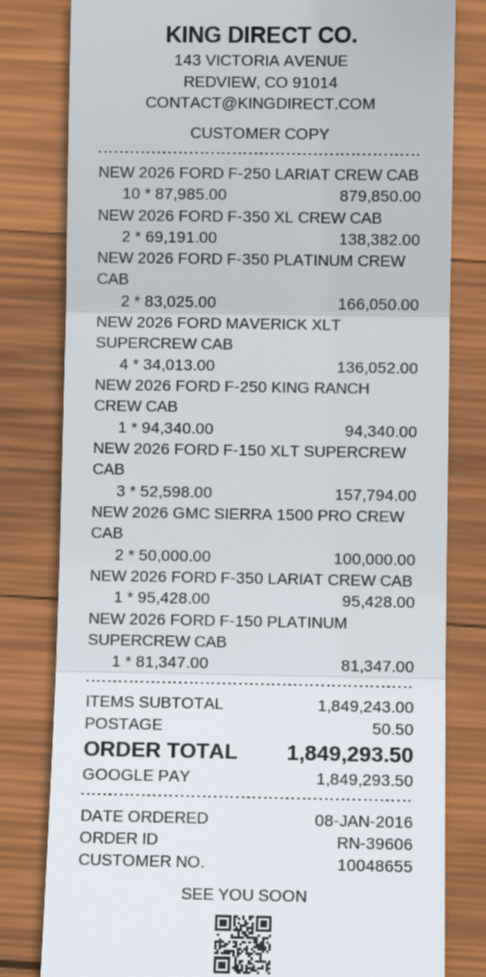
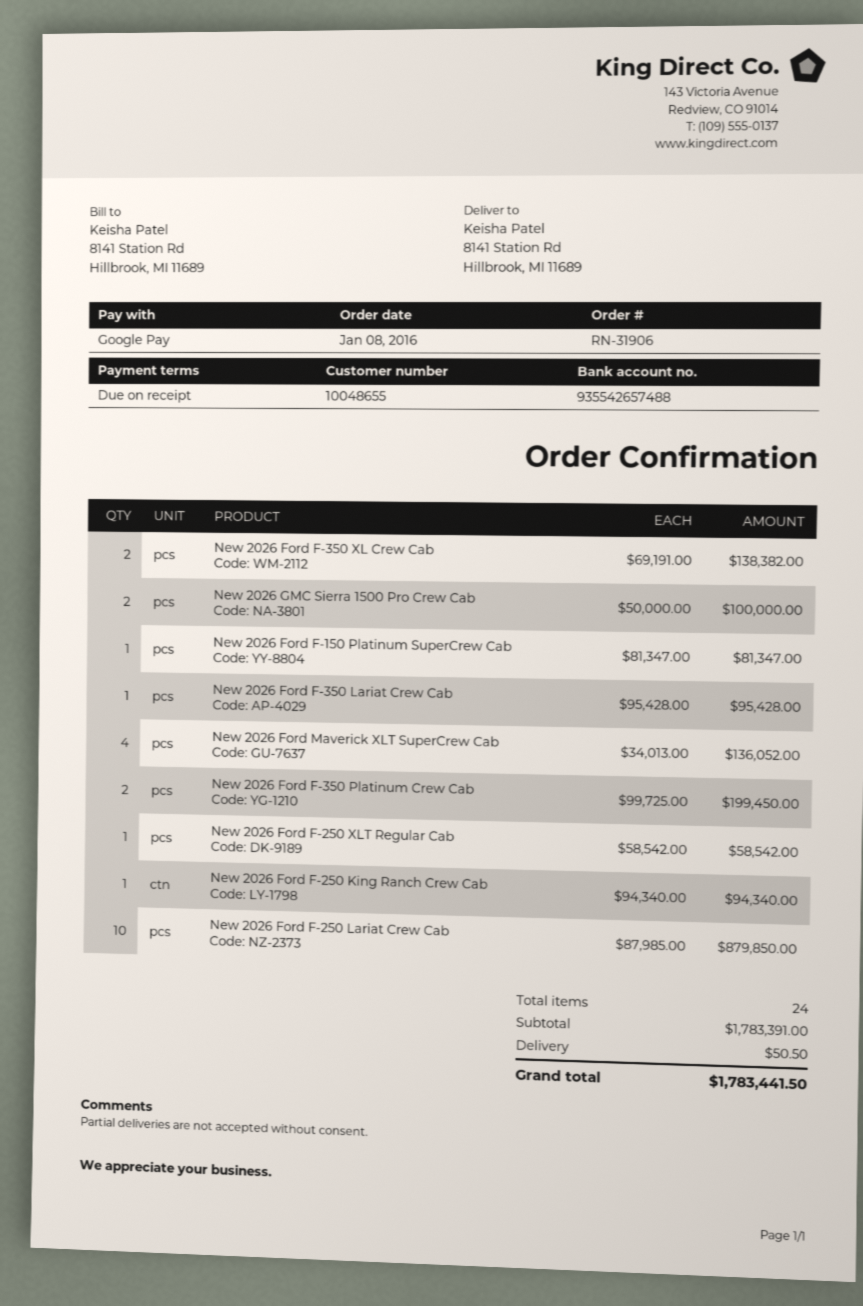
order number: RN-39606 -> RN-31906
NEW 2026 FORD F-350 PLATINUM CREW CAB: 2 x 83025.00 = 166050.00 -> 2 x 99725.00 = 199450.00
NEW 2026 FORD F-150 XLT SUPERCREW CAB: 3 x 52598.00 = 157794.00 -> none
New 2026 Ford F-250 XLT Regular Cab: none -> 1 x 58542.00 = 58542.00
subtotal: 1849243.00 -> 1783391.00
total: 1849293.50 -> 1783441.50

